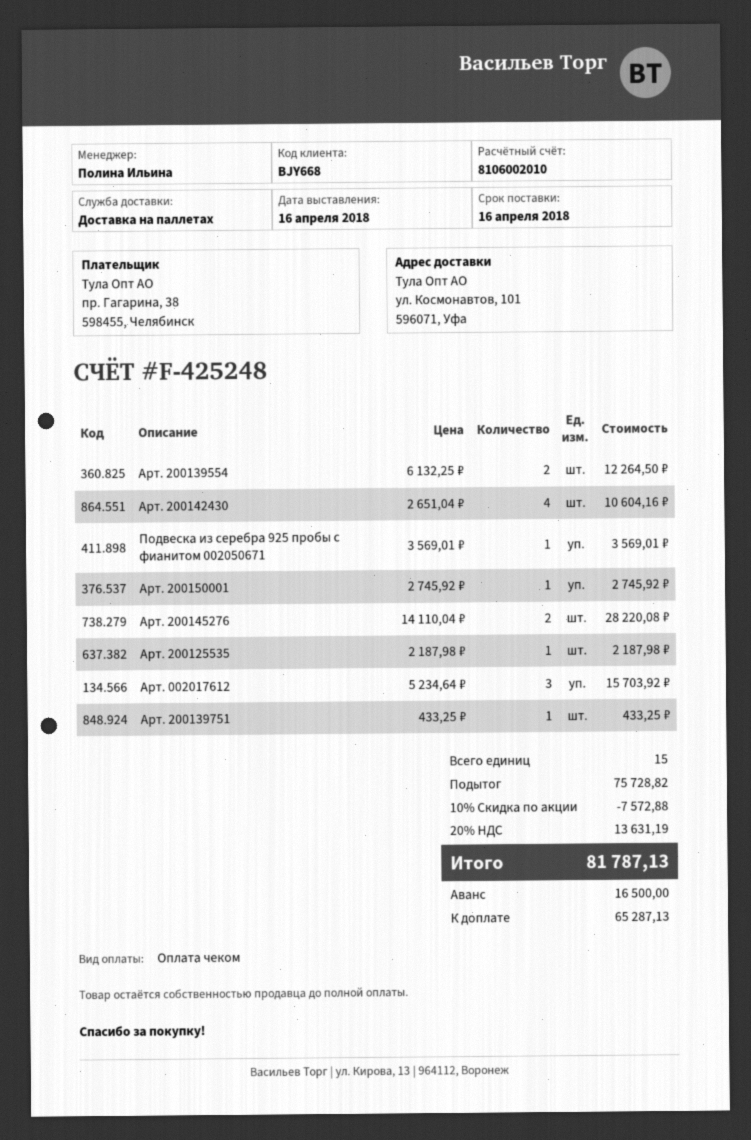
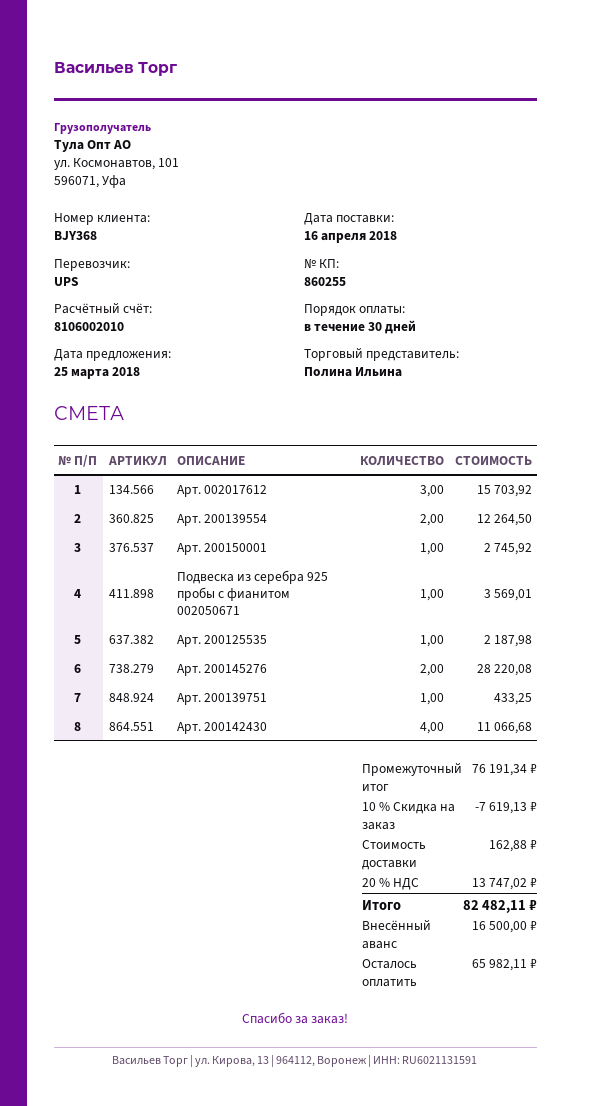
customer number: BJY668 -> BJY368
shipping method: pallet freight -> UPS
Арт. 200142430: 4 for 10604.16 -> 4 for 11066.68
subtotal: 75728.82 -> 76191.34
discount: 10% = 7572.88 -> 10% = 7619.13
shipping: none -> 162.88
tax: 20% = 13631.19 -> 20% = 13747.02
total: 81787.13 -> 82482.11
balance: 65287.13 -> 65982.11

